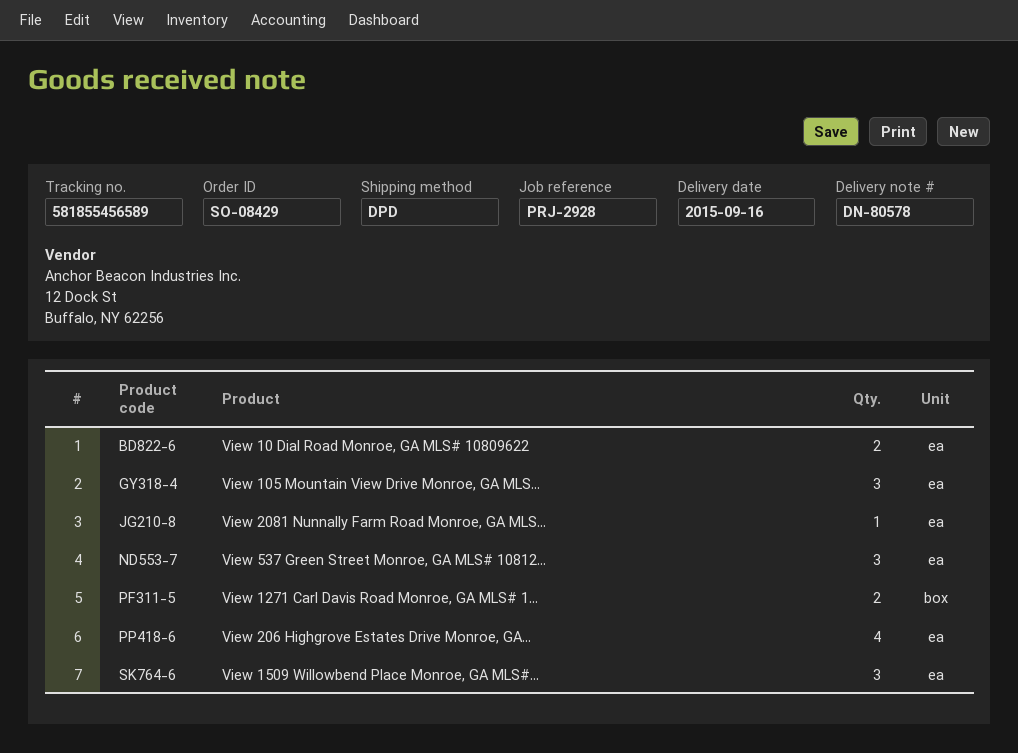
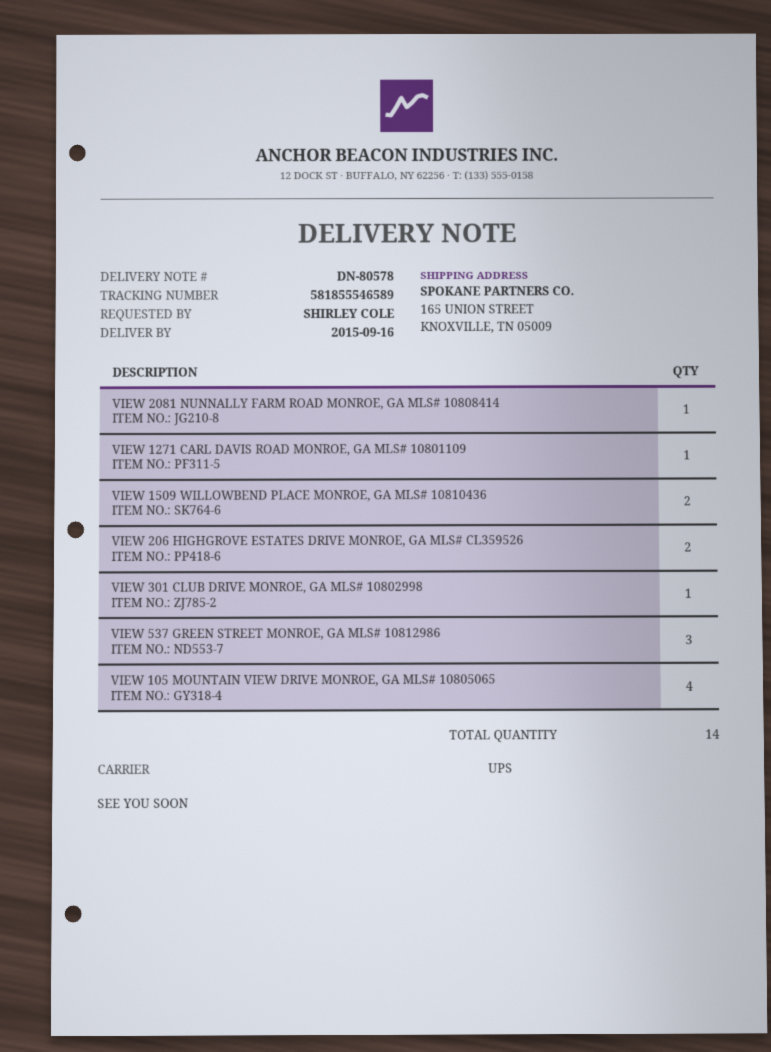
shipping method: DPD -> UPS
tracking number: 581855456589 -> 581855546589
View 10 Dial Road Monroe, GA MLS# 10809622: 2 -> none
View 105 Mountain View Drive Monroe, GA MLS...: 3 -> 4
View 1271 Carl Davis Road Monroe, GA MLS# 1...: 2 -> 1
View 206 Highgrove Estates Drive Monroe, GA...: 4 -> 2
View 1509 Willowbend Place Monroe, GA MLS#...: 3 -> 2
VIEW 301 CLUB DRIVE MONROE, GA MLS# 10802998: none -> 1

